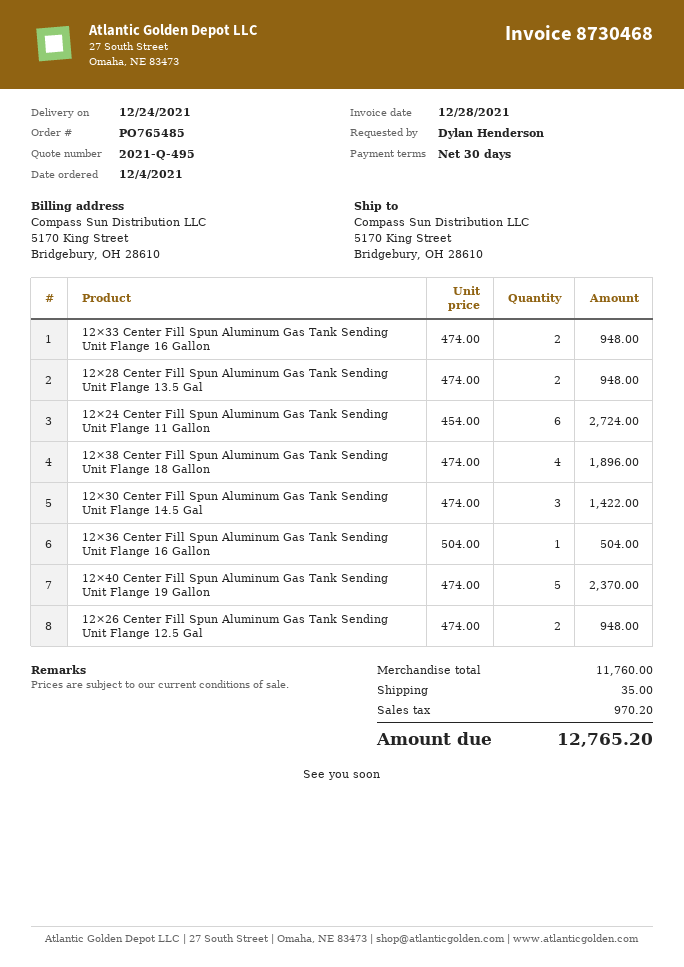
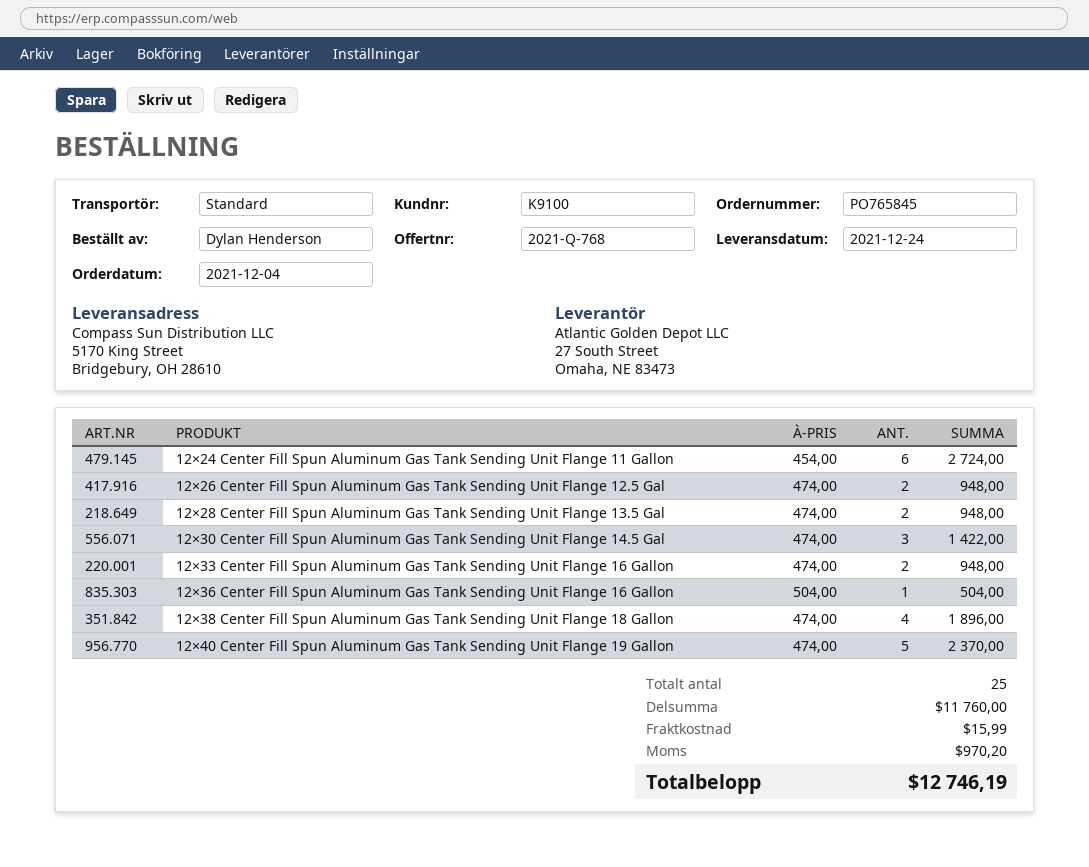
quote number: 2021-Q-495 -> 2021-Q-768
order number: PO765485 -> PO765845
shipping: 35.00 -> 15.99
total: 12765.20 -> 12746.19

